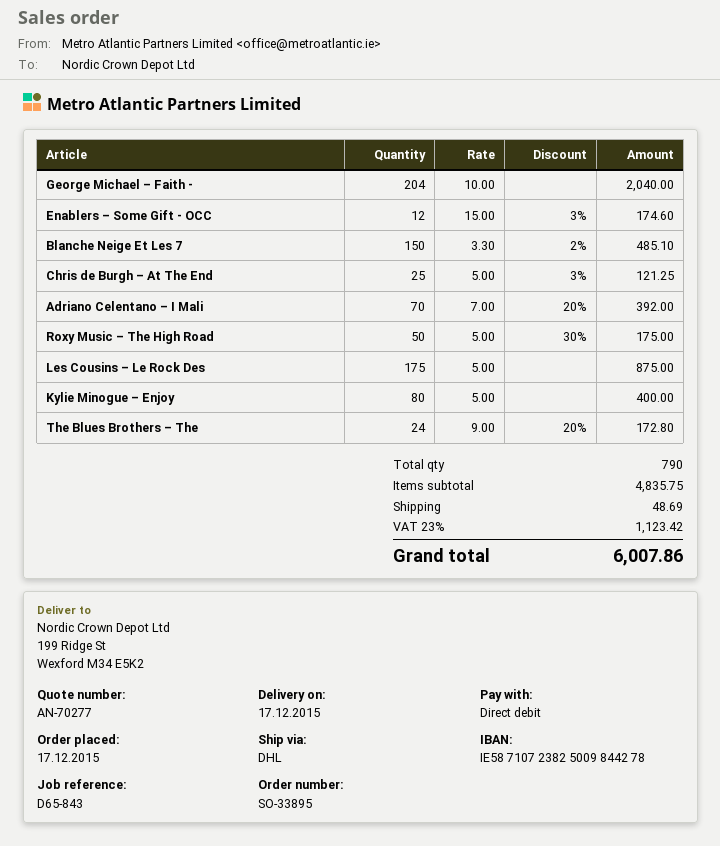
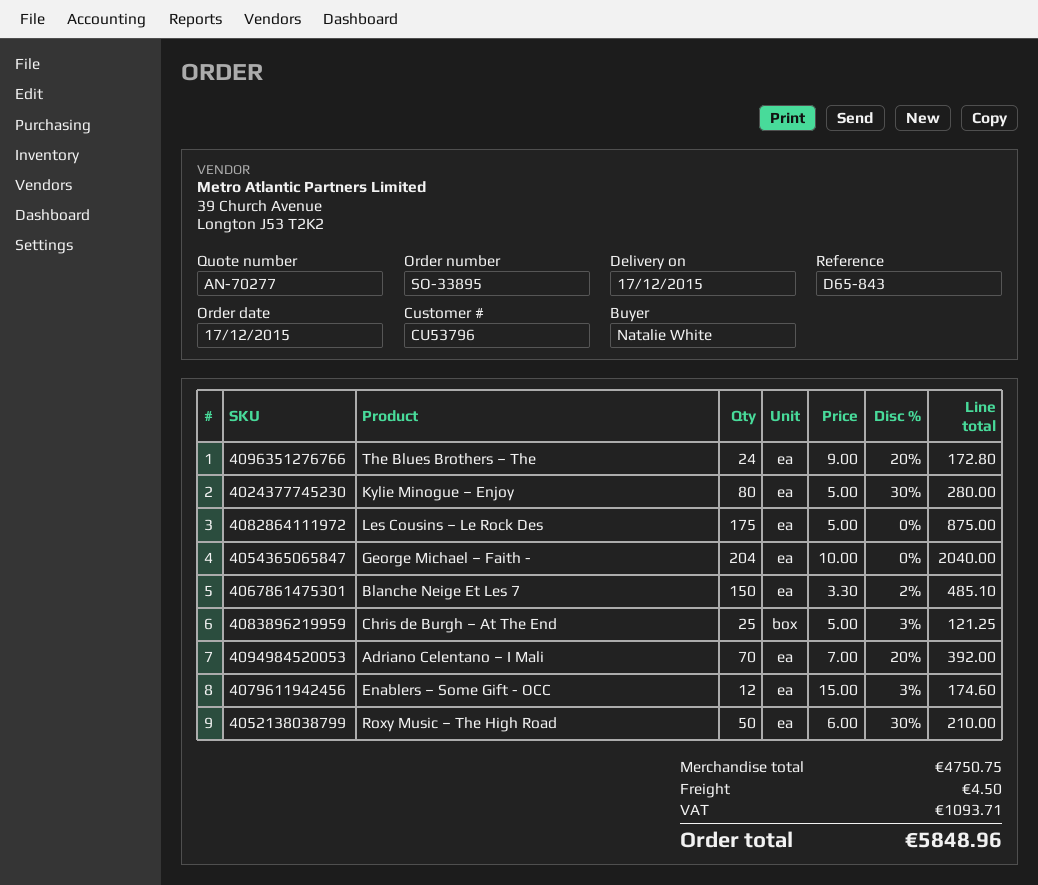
Roxy Music – The High Road: 50 x 5.00 - 30% = 175.00 -> 50 x 6.00 - 30% = 210.00
Kylie Minogue – Enjoy: 80 x 5.00 = 400.00 -> 80 x 5.00 - 30% = 280.00
subtotal: 4835.75 -> 4750.75
shipping: 48.69 -> 4.50
tax: 1123.42 -> 1093.71
total: 6007.86 -> 5848.96

